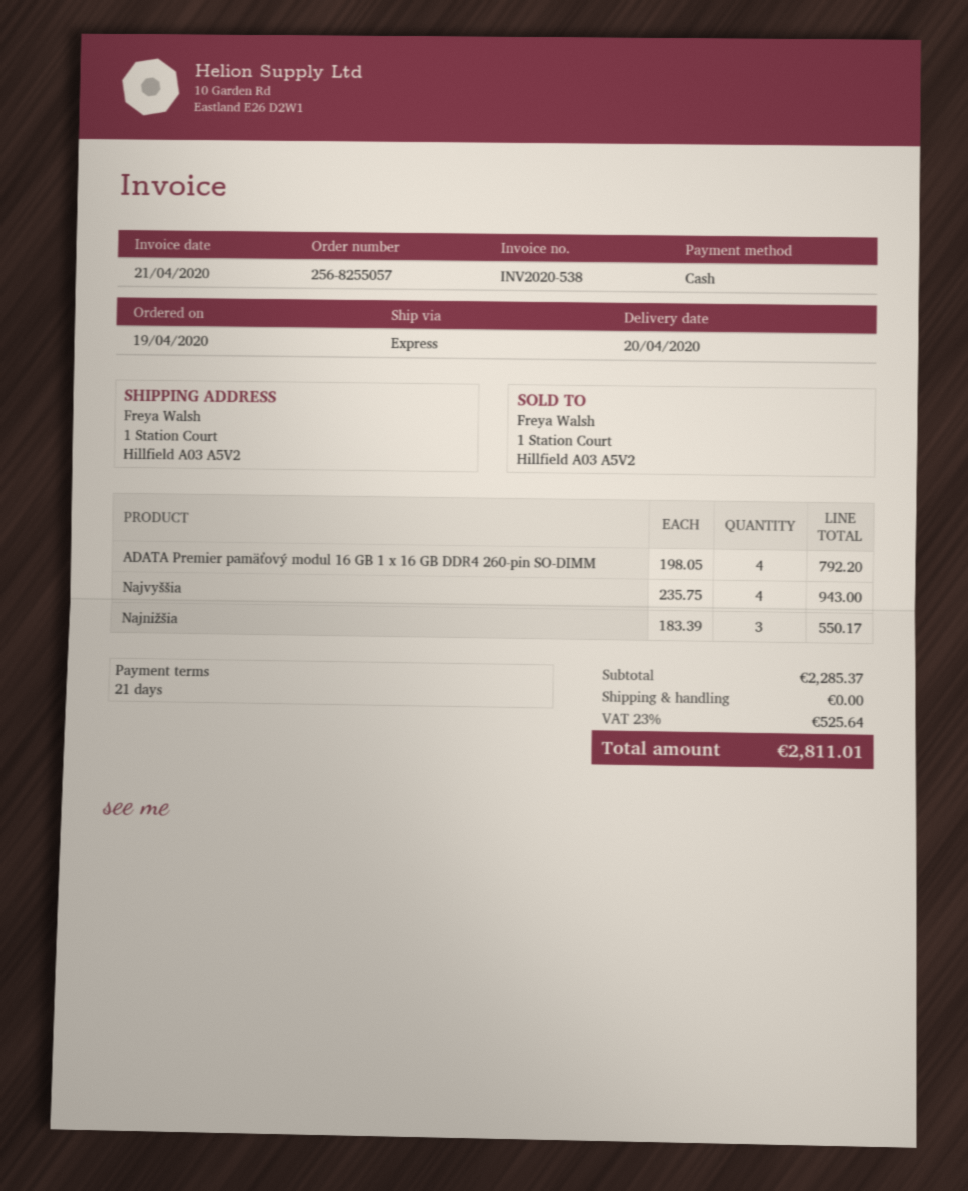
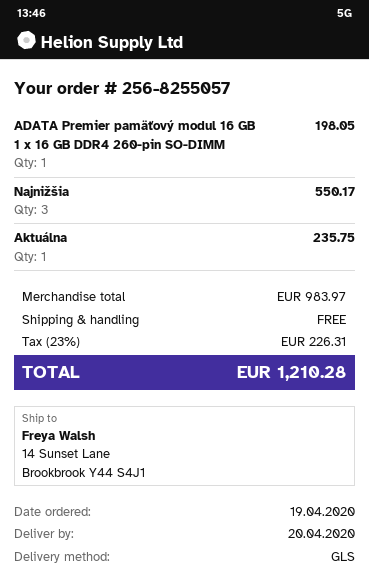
shipping method: express -> GLS
ship to: 1 Station Court, Hillfield A03 A5V2 -> 14 Sunset Lane, Brookbrook Y44 S4J1
ADATA Premier pamäťový modul 16 GB 1 x 16 GB DDR4 260-pin SO-DIMM: 4 for 792.20 -> 1 for 198.05
Najvyššia: 4 for 943.00 -> none
Aktuálna: none -> 1 for 235.75
subtotal: 2285.37 -> 983.97
tax: 23% = 525.64 -> 23% = 226.31
total: 2811.01 -> 1210.28

